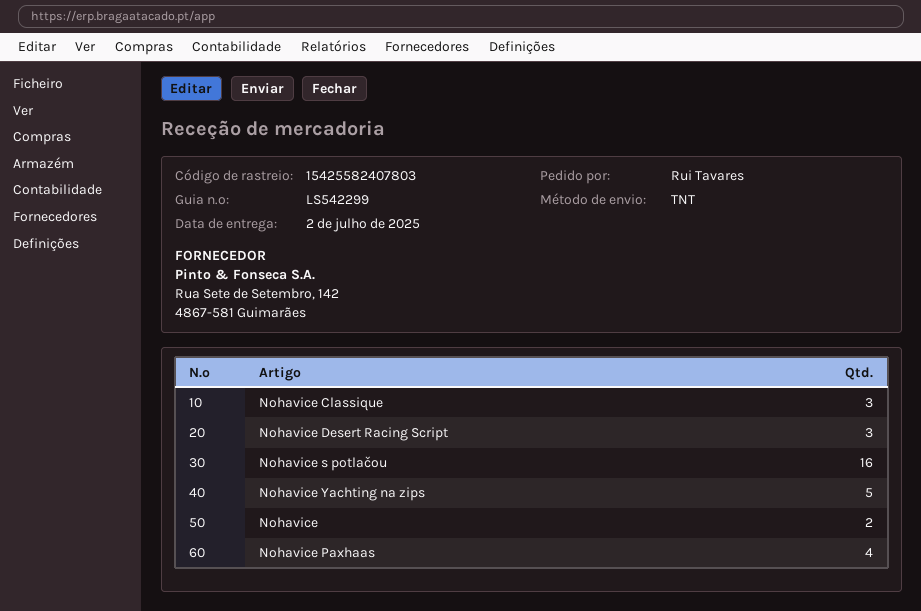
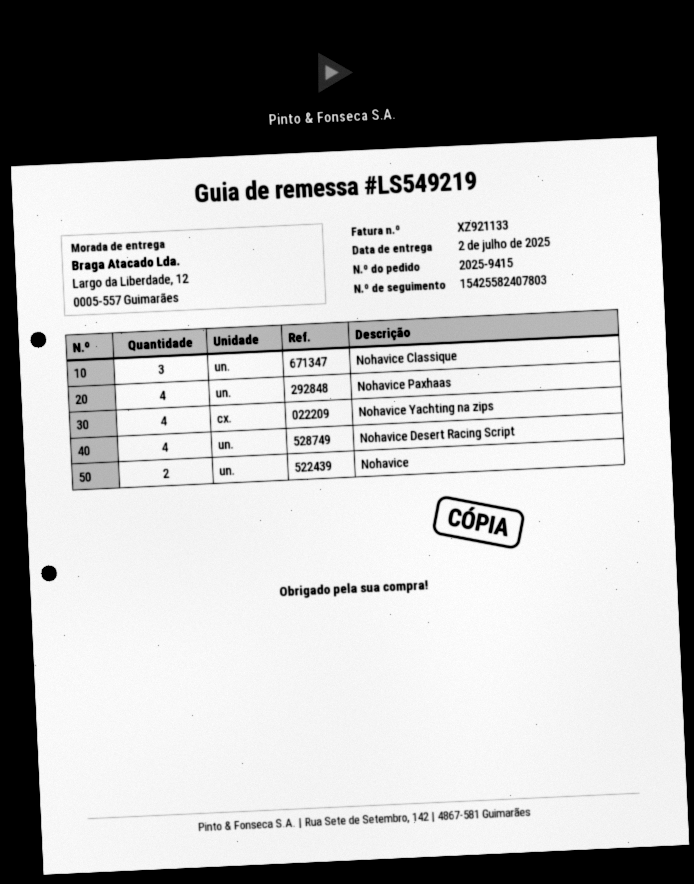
delivery note number: LS542299 -> LS549219
Nohavice Desert Racing Script: 3 -> 4
Nohavice s potlačou: 16 -> none
Nohavice Yachting na zips: 5 -> 4

